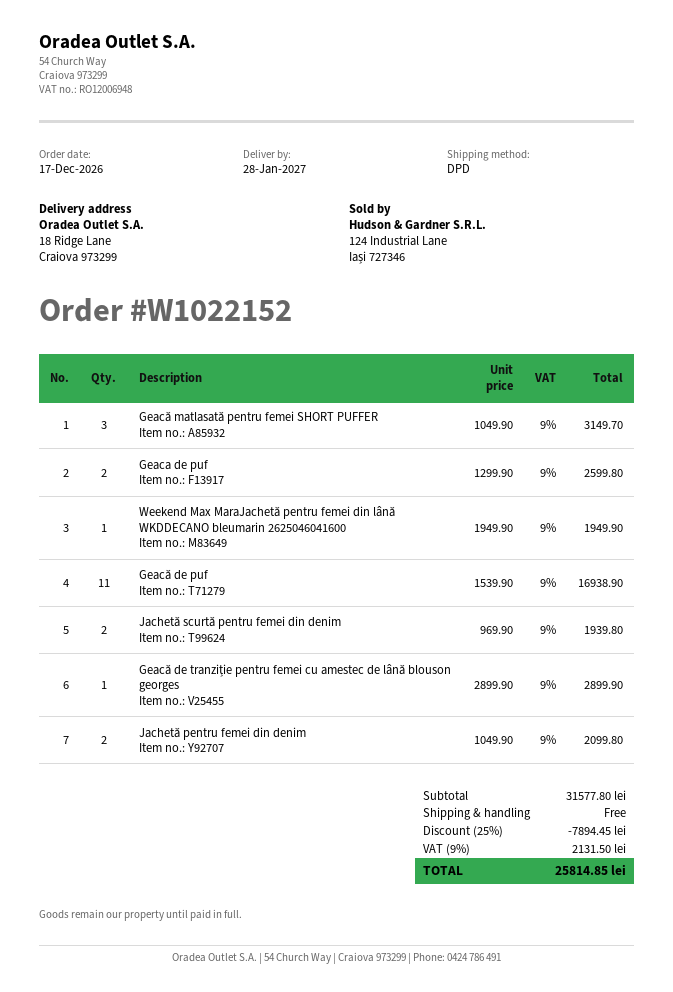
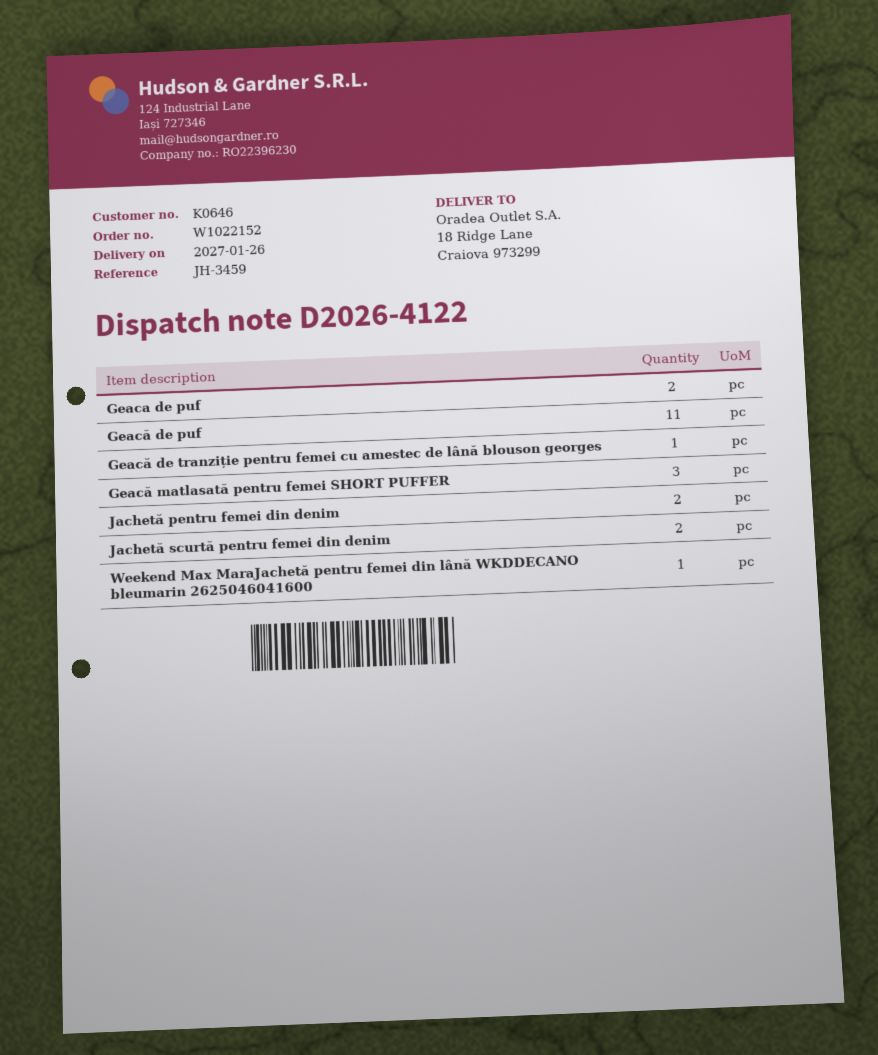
delivery date: 2027-01-28 -> 2027-01-26

